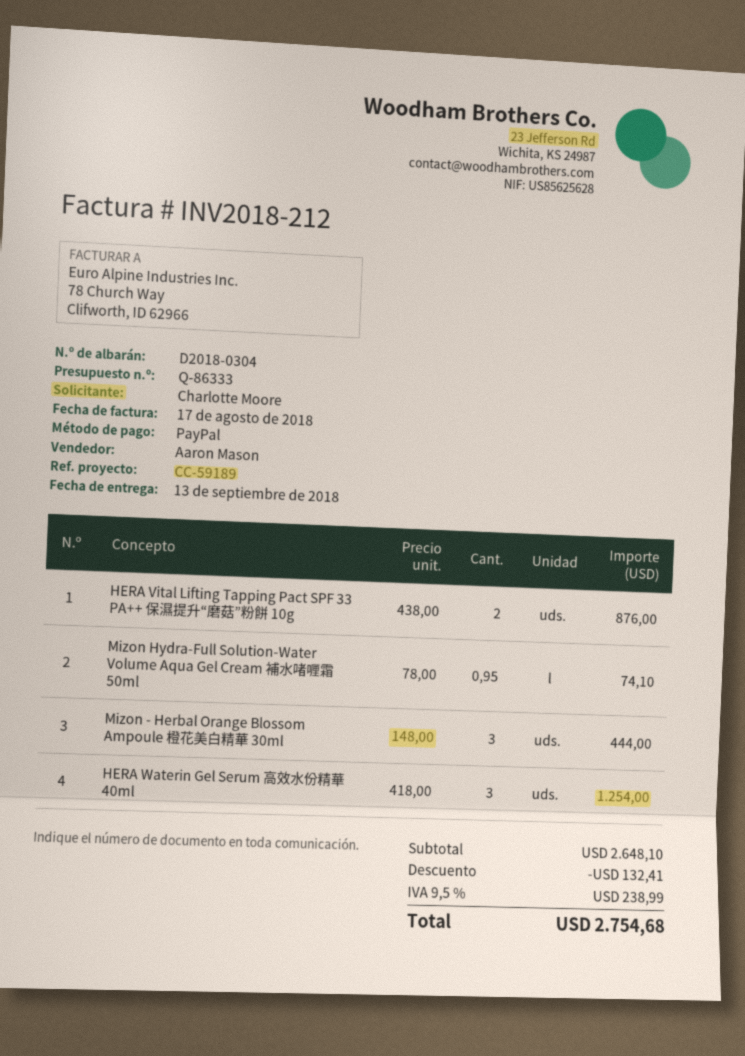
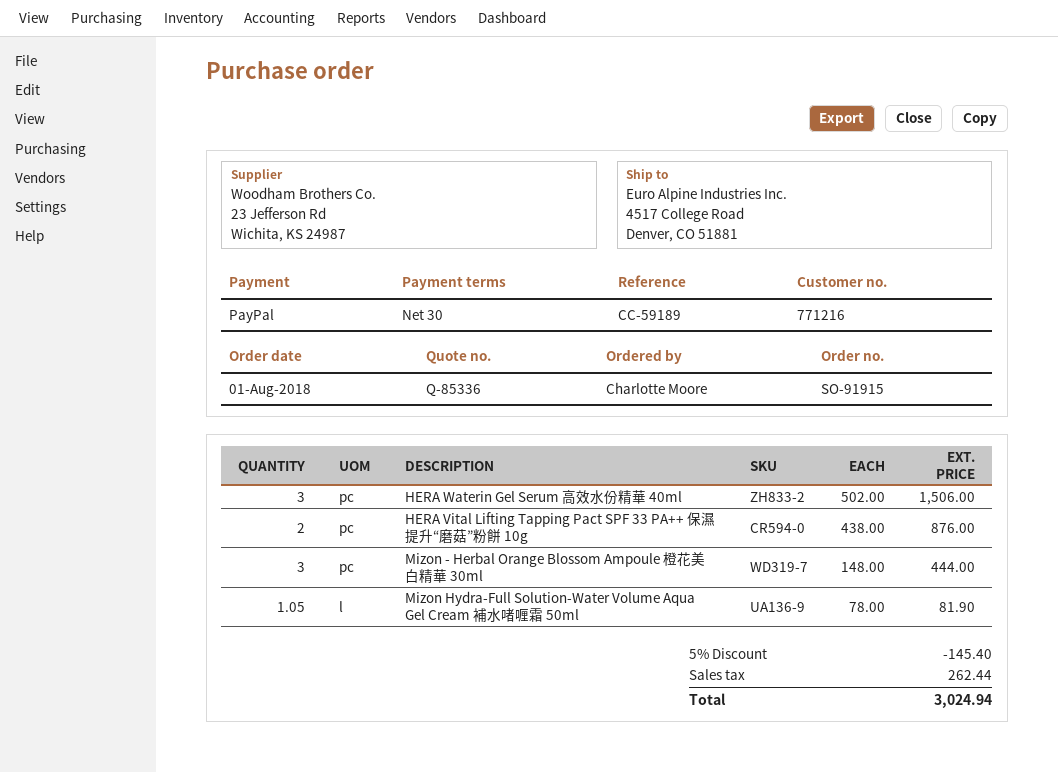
quote number: Q-86333 -> Q-85336
Mizon Hydra-Full Solution-Water Volume Aqua Gel Cream 補水啫喱霜 50ml: 0.95 x 78.00 = 74.10 -> 1.05 x 78.00 = 81.90
HERA Waterin Gel Serum 高效水份精華 40ml: 3 x 418.00 = 1254.00 -> 3 x 502.00 = 1506.00
discount: 132.41 -> 145.40
tax: 238.99 -> 262.44
total: 2754.68 -> 3024.94

